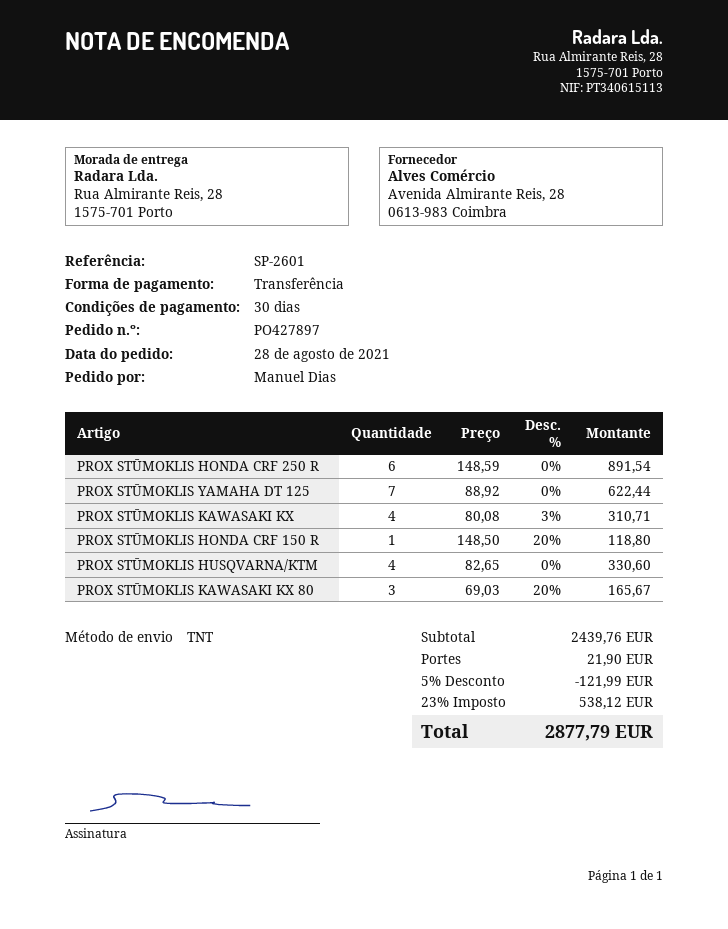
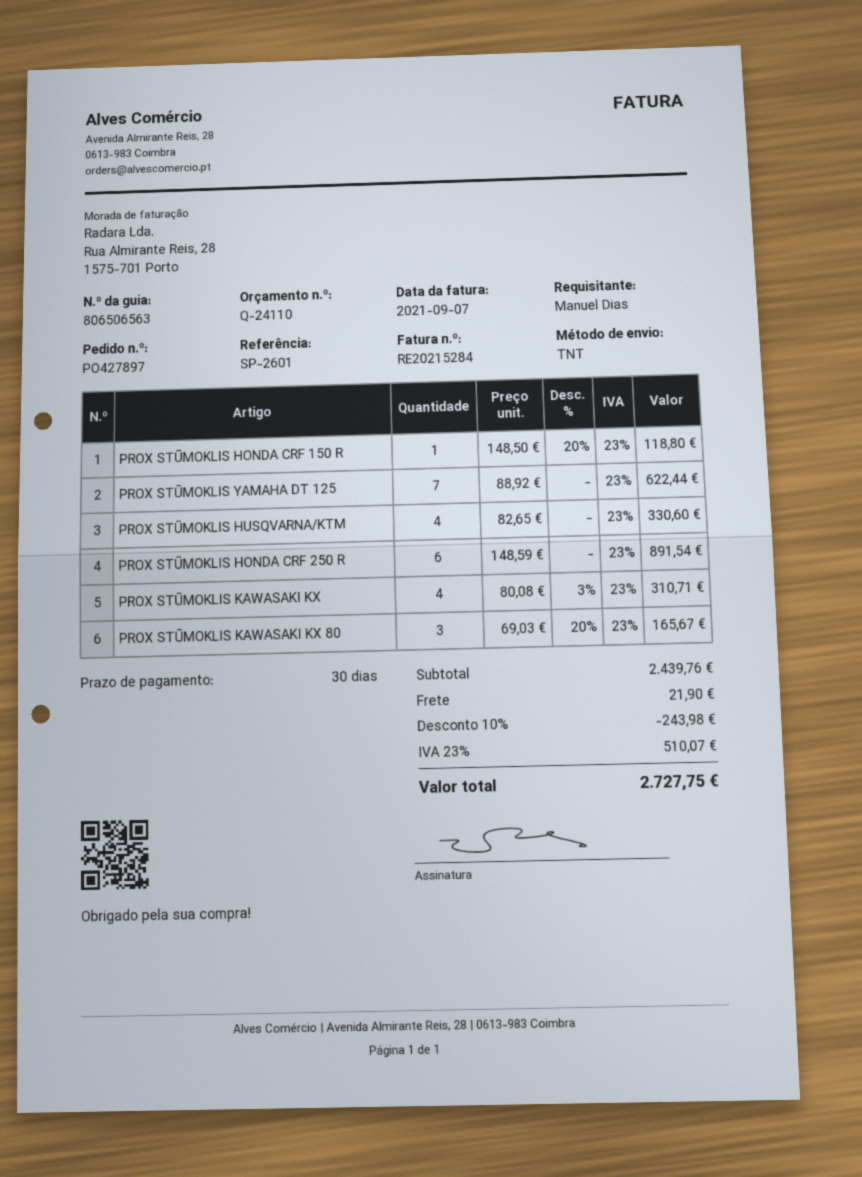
discount: 5% = 121.99 -> 10% = 243.98
tax: 23% = 538.12 -> 23% = 510.07
total: 2877.79 -> 2727.75

